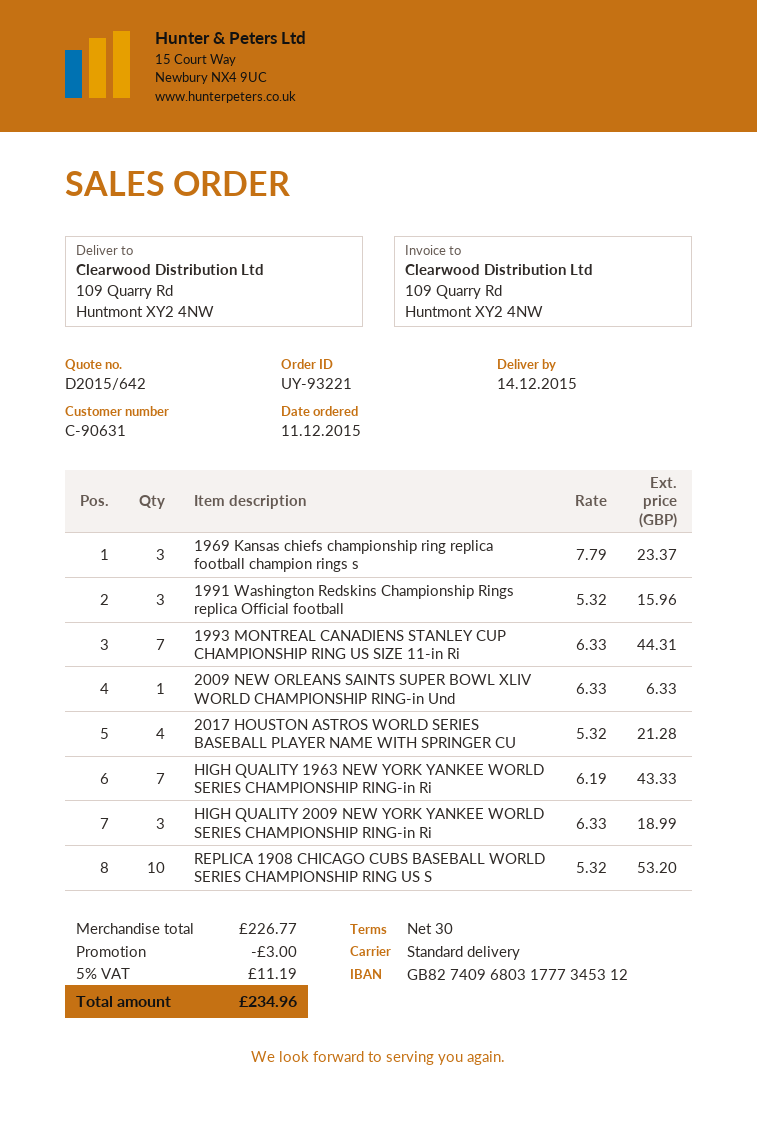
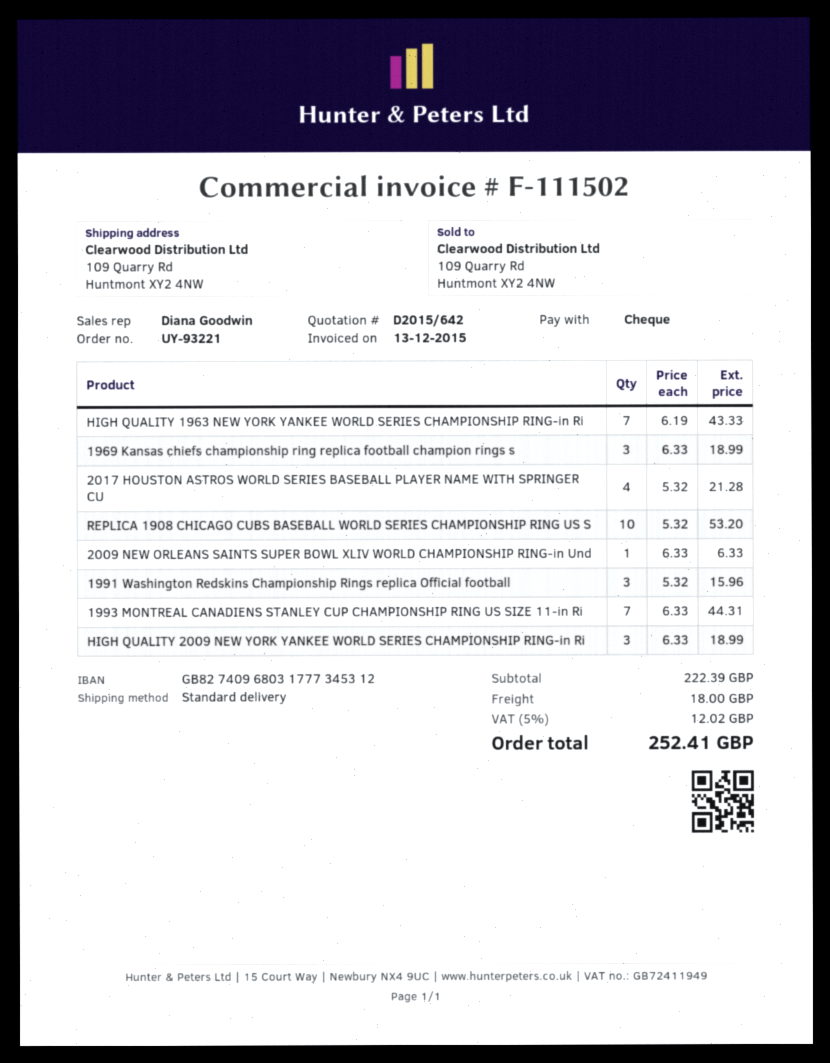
1969 Kansas chiefs championship ring replica football champion rings s: 3 x 7.79 = 23.37 -> 3 x 6.33 = 18.99
subtotal: 226.77 -> 222.39
discount: 3.00 -> none
shipping: none -> 18.00
tax: 5% = 11.19 -> 5% = 12.02
total: 234.96 -> 252.41

